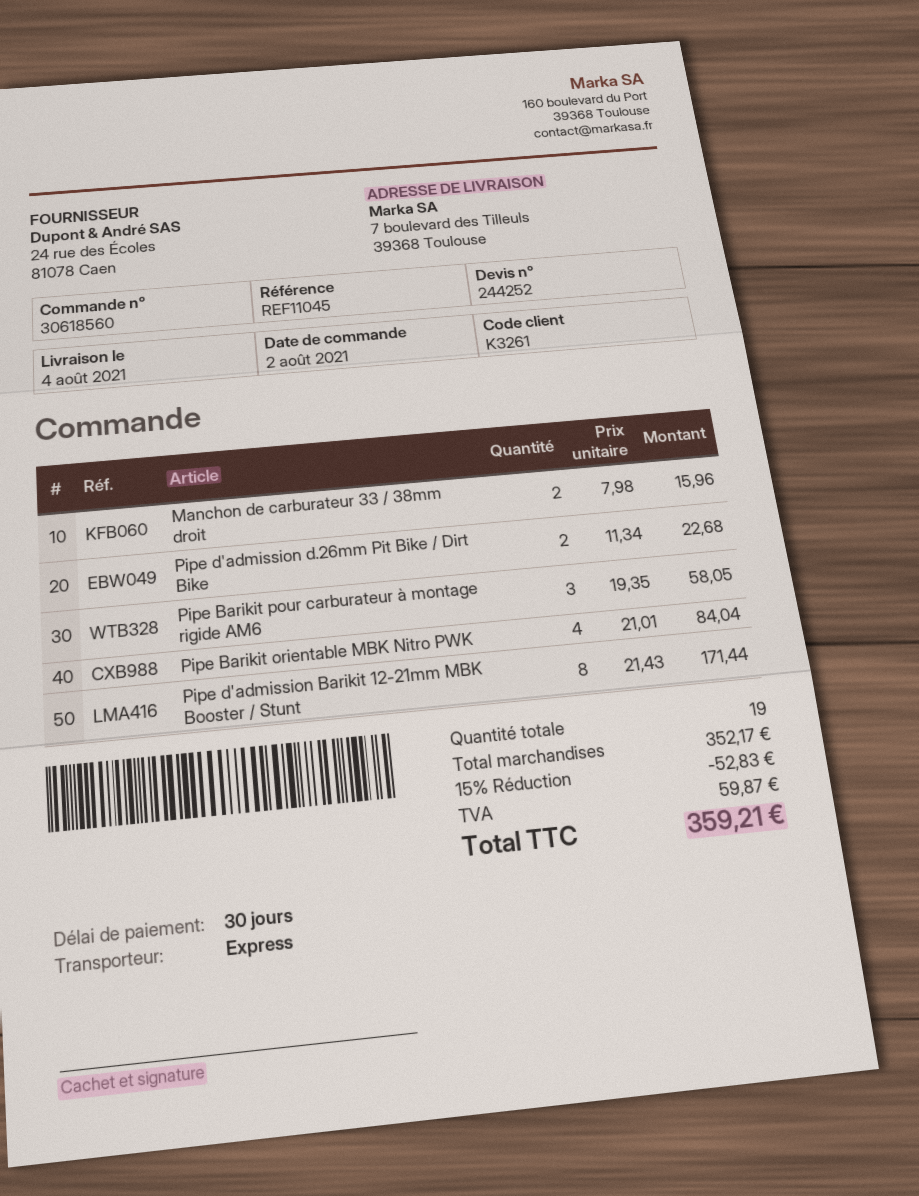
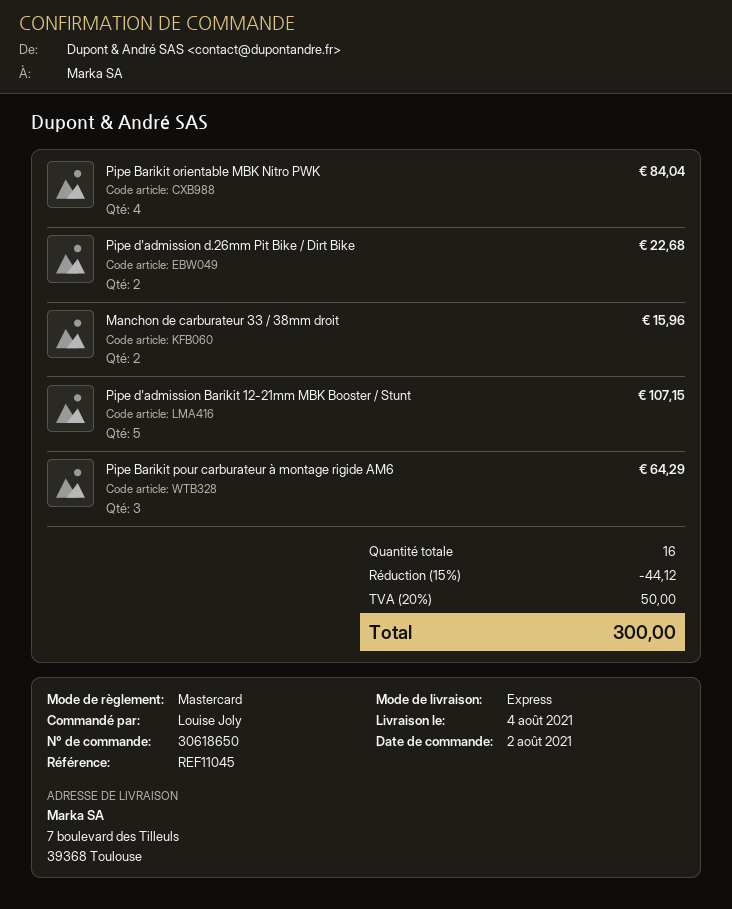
order number: 30618560 -> 30618650
Pipe Barikit pour carburateur à montage rigide AM6: 3 for 58.05 -> 3 for 64.29
Pipe d'admission Barikit 12-21mm MBK Booster / Stunt: 8 for 171.44 -> 5 for 107.15
total quantity: 19 -> 16
discount: 15% = 52.83 -> 15% = 44.12
tax: 59.87 -> 50.00
total: 359.21 -> 300.00

